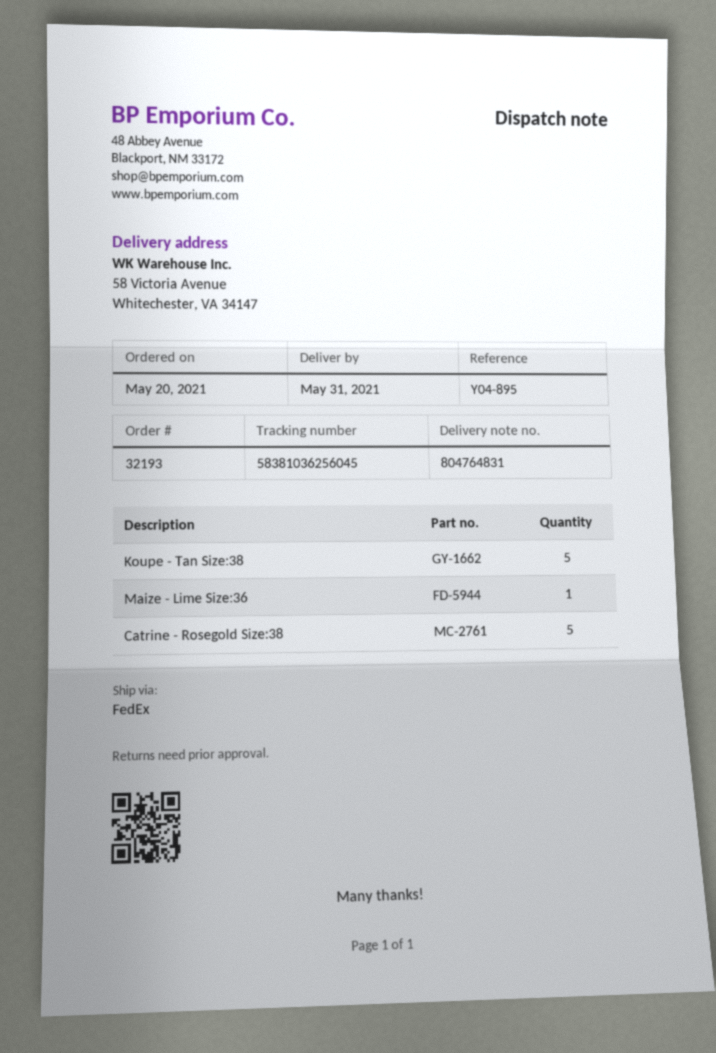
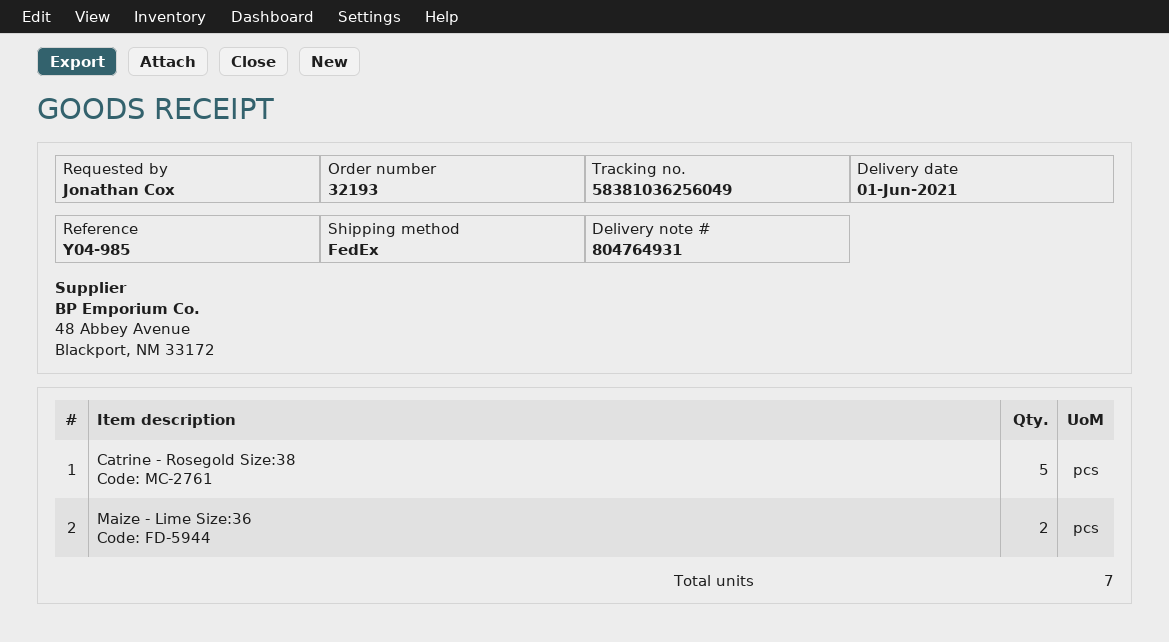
delivery note number: 804764831 -> 804764931
delivery date: 2021-05-31 -> 2021-06-01
reference: Y04-895 -> Y04-985
tracking number: 58381036256045 -> 58381036256049
Koupe - Tan Size:38: 5 -> none
Maize - Lime Size:36: 1 -> 2

